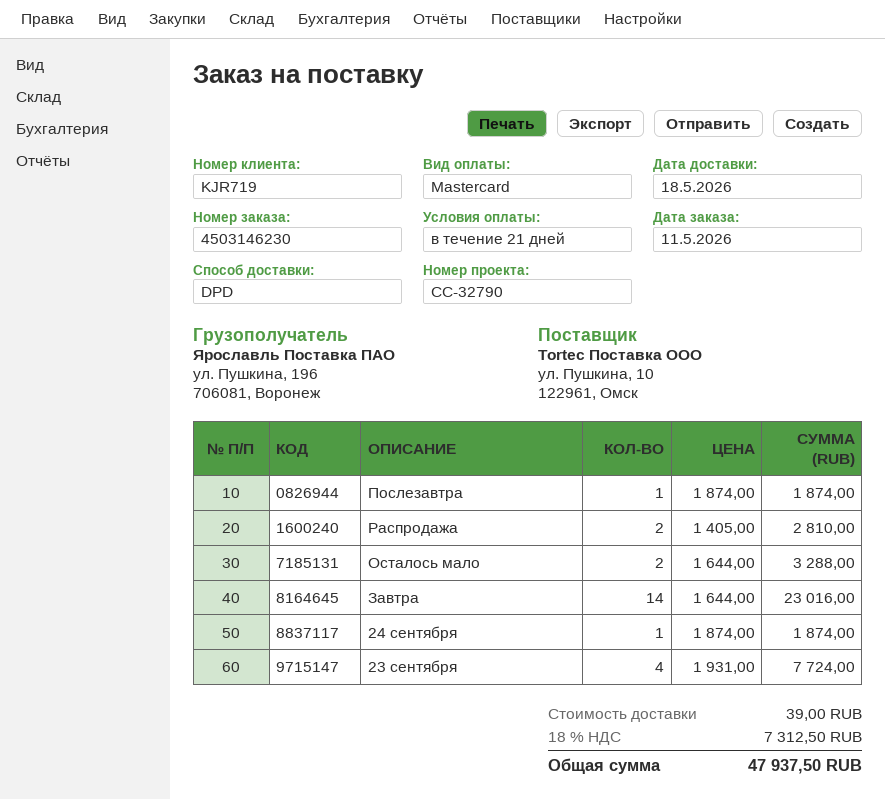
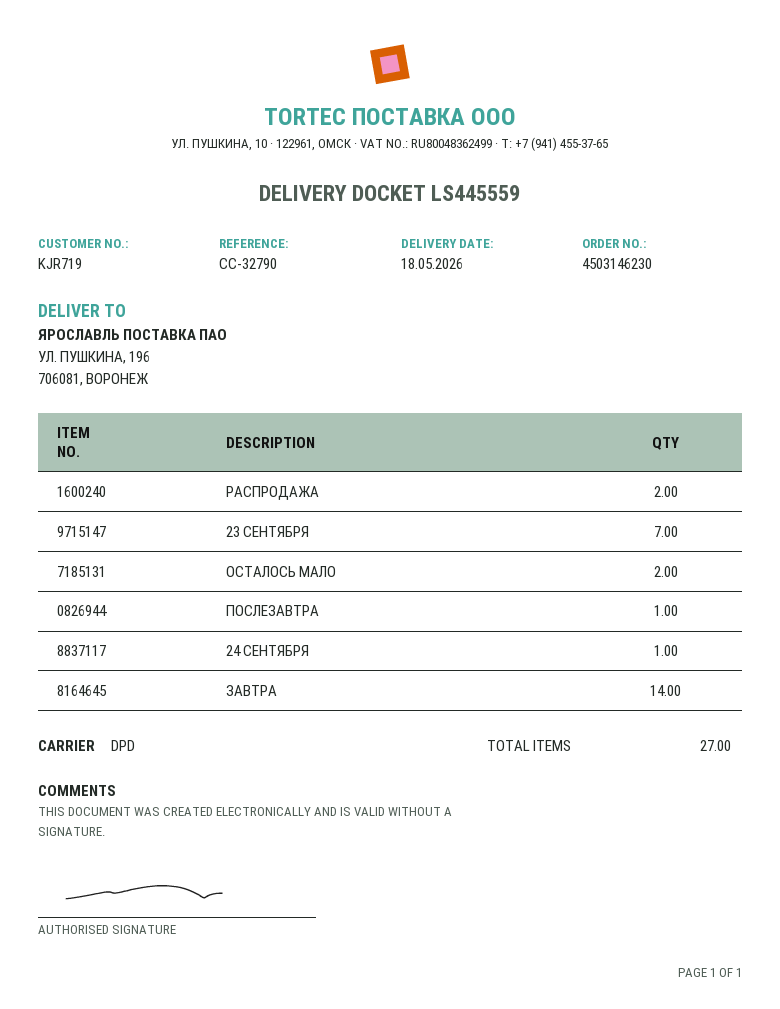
23 сентября: 4 -> 7

